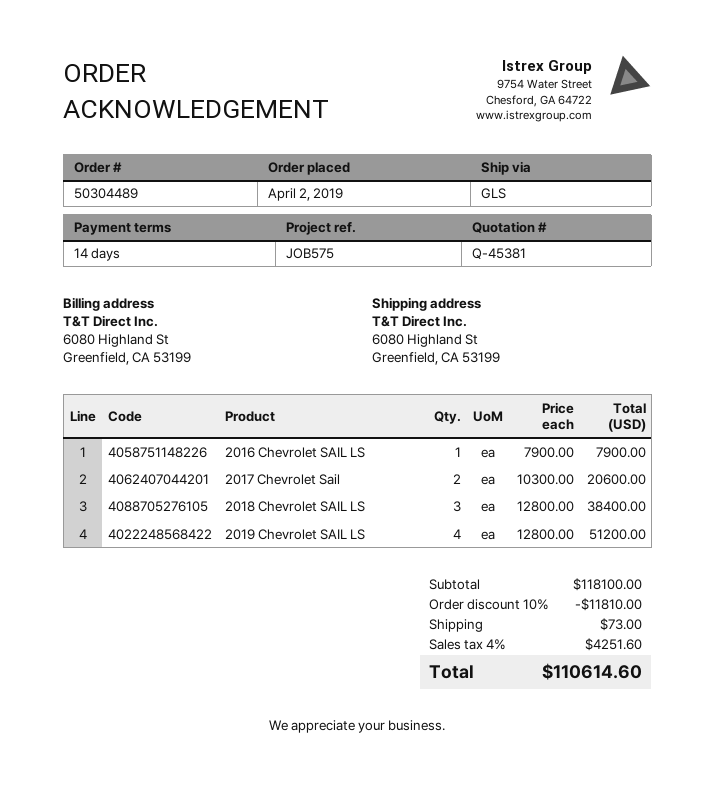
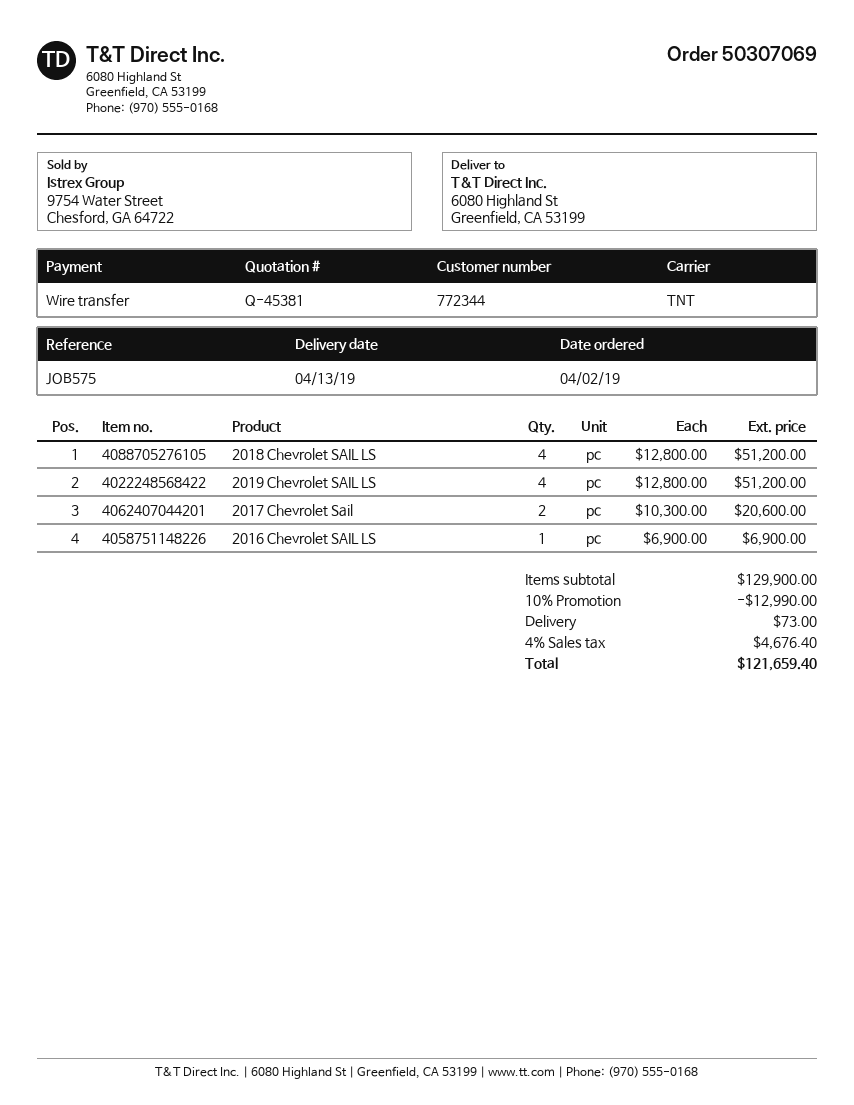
order number: 50304489 -> 50307069
shipping method: GLS -> TNT
2016 Chevrolet SAIL LS: 1 x 7900.00 = 7900.00 -> 1 x 6900.00 = 6900.00
2018 Chevrolet SAIL LS: 3 x 12800.00 = 38400.00 -> 4 x 12800.00 = 51200.00
subtotal: 118100.00 -> 129900.00
discount: 10% = 11810.00 -> 10% = 12990.00
tax: 4% = 4251.60 -> 4% = 4676.40
total: 110614.60 -> 121659.40

